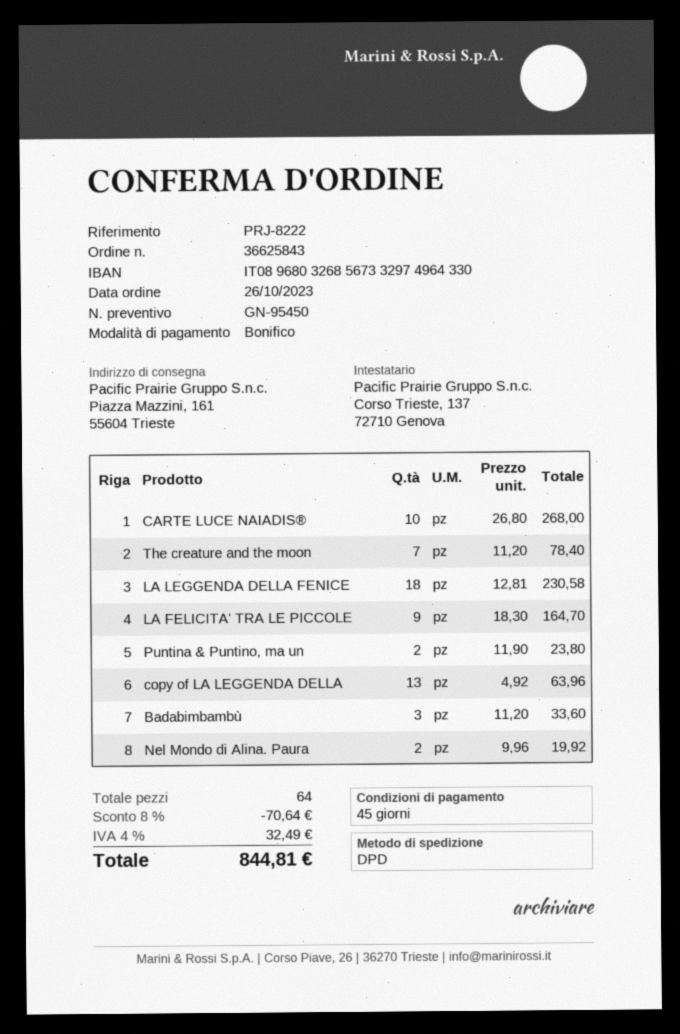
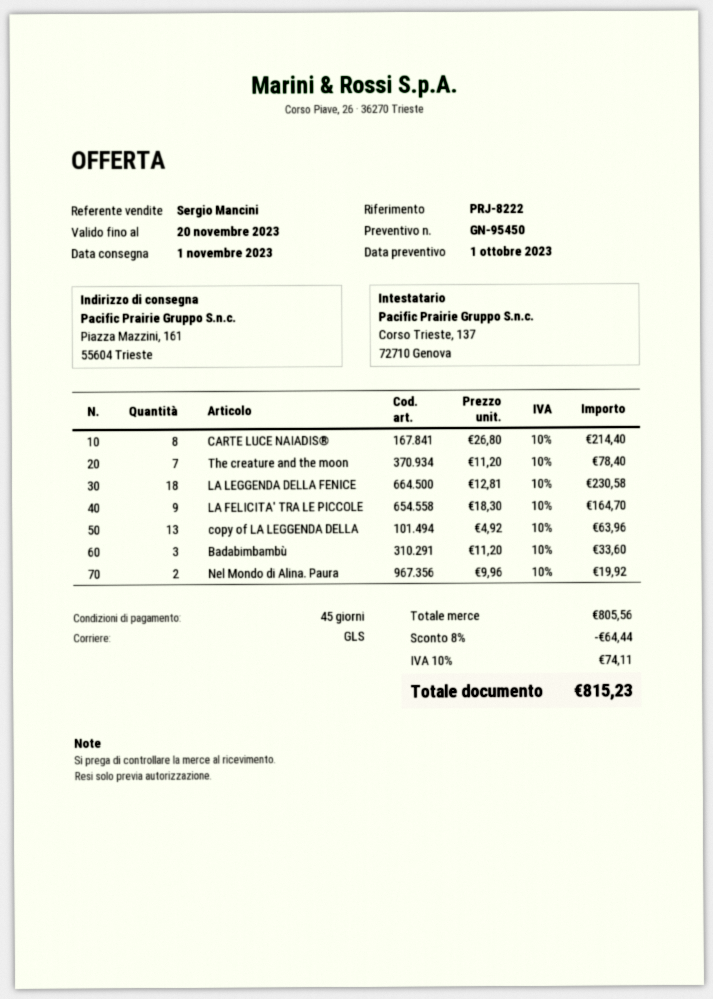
shipping method: DPD -> GLS
CARTE LUCE NAIADIS®: 10 x 26.80 = 268.00 -> 8 x 26.80 = 214.40
Puntina & Puntino, ma un: 2 x 11.90 = 23.80 -> none
discount: 8% = 70.64 -> 8% = 64.44
tax: 4% = 32.49 -> 10% = 74.11
total: 844.81 -> 815.23

